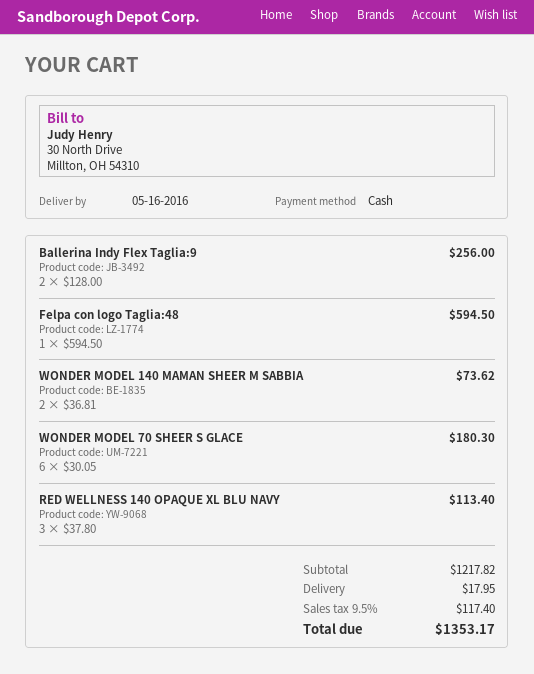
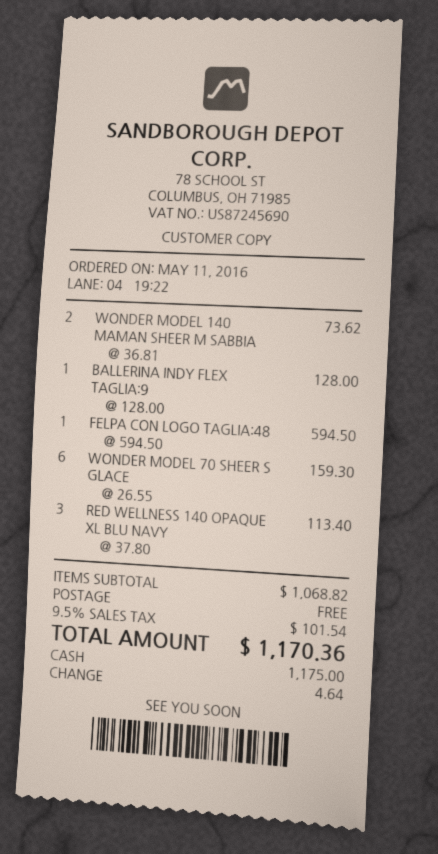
Ballerina Indy Flex Taglia:9: 2 x 128.00 = 256.00 -> 1 x 128.00 = 128.00
WONDER MODEL 70 SHEER S GLACE: 6 x 30.05 = 180.30 -> 6 x 26.55 = 159.30
subtotal: 1217.82 -> 1068.82
shipping: 17.95 -> 0.00
tax: 9.5% = 117.40 -> 9.5% = 101.54
total: 1353.17 -> 1170.36

